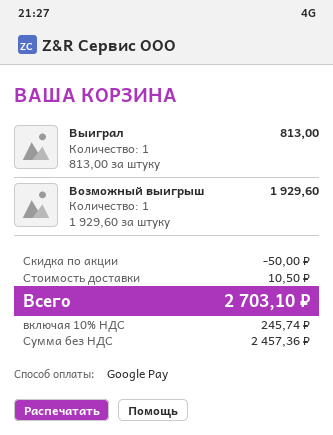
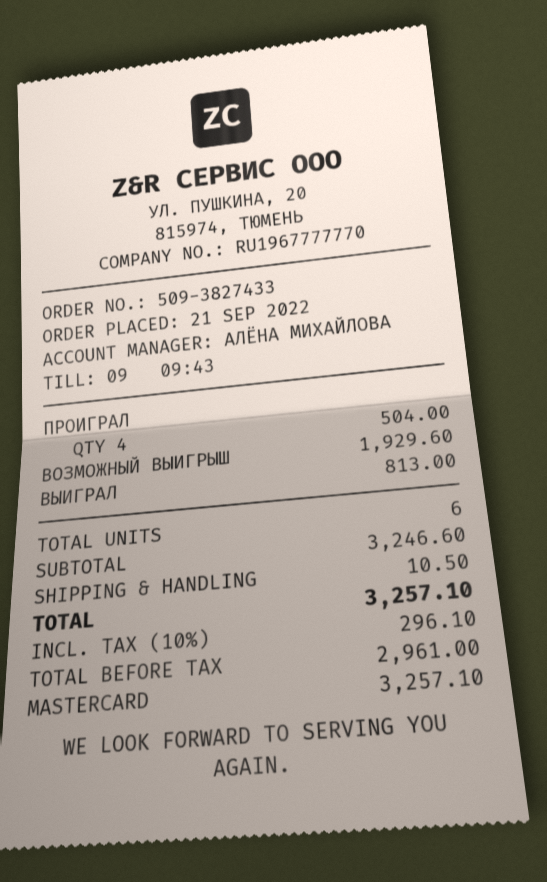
payment method: Google Pay -> Mastercard
ПРОИГРАЛ: none -> 4 for 504.00
discount: 50.00 -> none
net: 2457.36 -> 2961.00
tax: 10% = 245.74 -> 10% = 296.10
total: 2703.10 -> 3257.10

